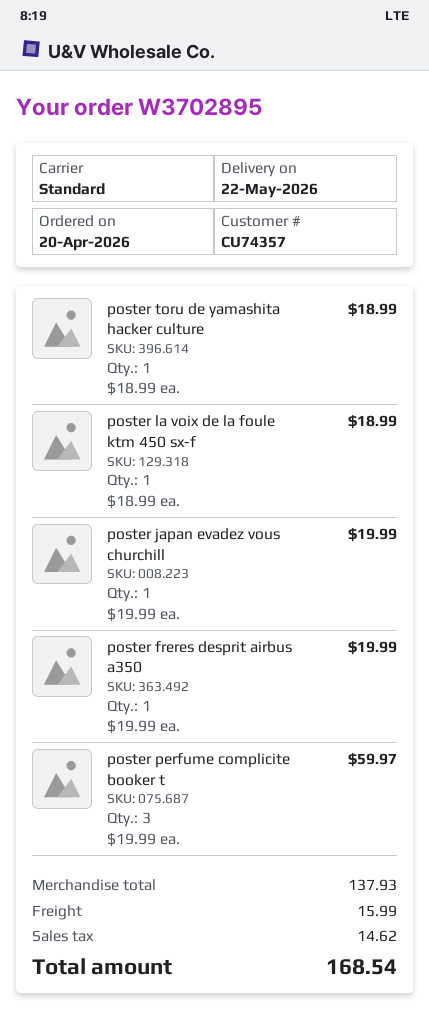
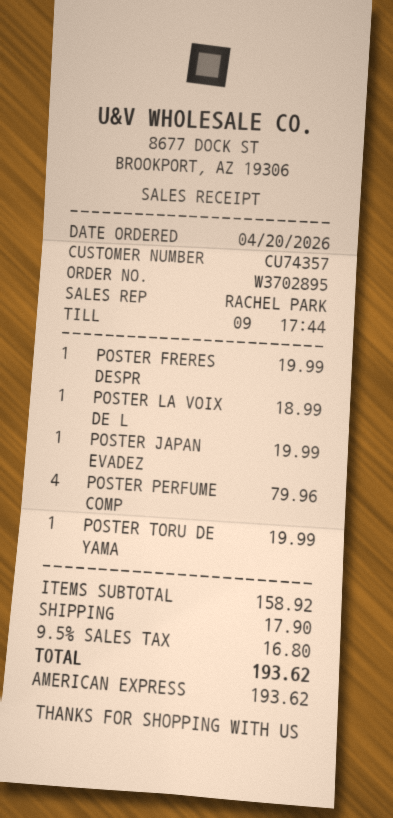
poster toru de yamashita hacker culture: 1 for 18.99 -> 1 for 19.99
poster perfume complicite booker t: 3 for 59.97 -> 4 for 79.96
subtotal: 137.93 -> 158.92
shipping: 15.99 -> 17.90
tax: 14.62 -> 16.80
total: 168.54 -> 193.62

